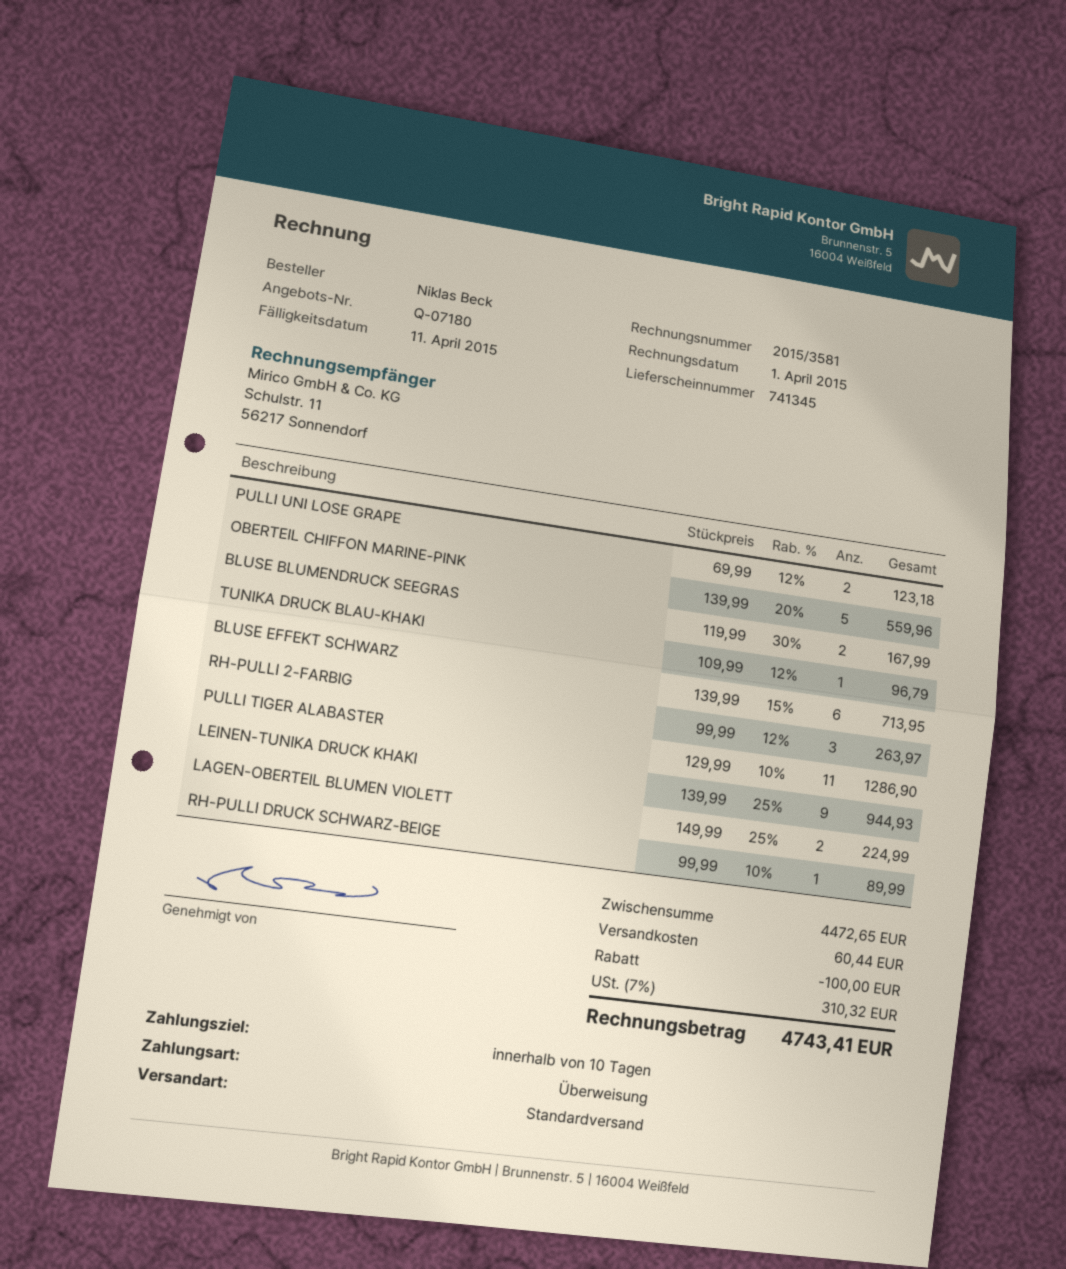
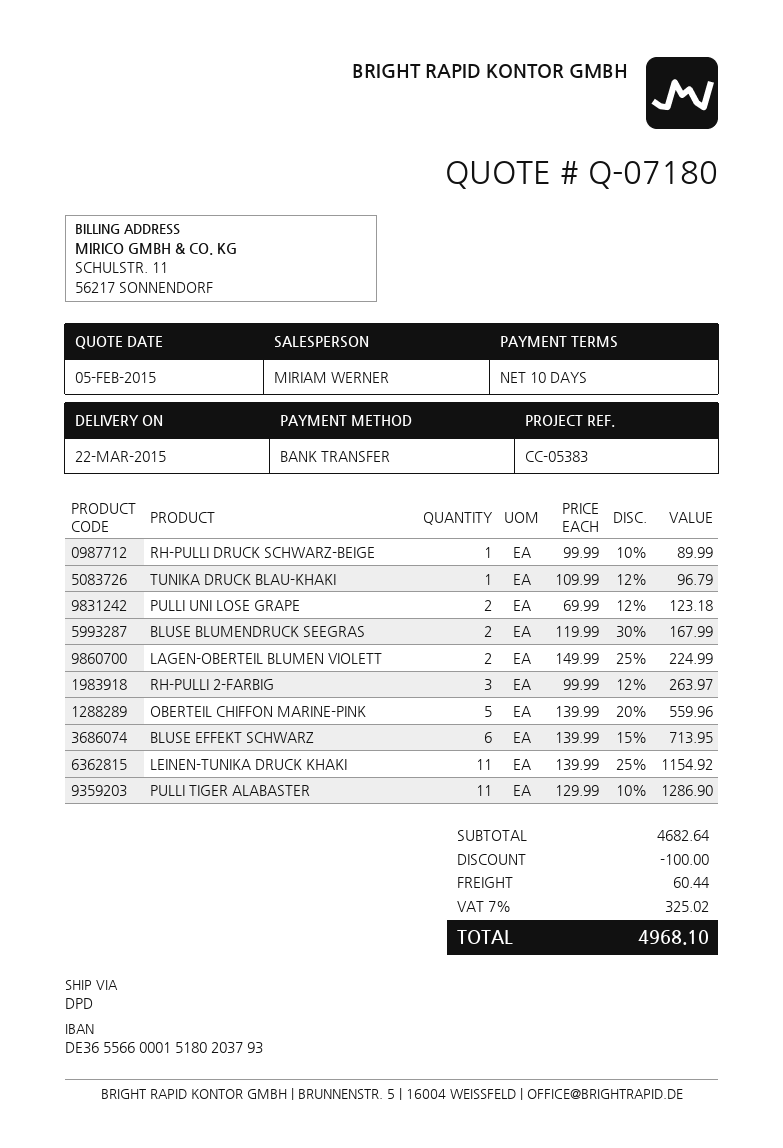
shipping method: standard -> DPD
LEINEN-TUNIKA DRUCK KHAKI: 9 x 139.99 - 25% = 944.93 -> 11 x 139.99 - 25% = 1154.92
subtotal: 4472.65 -> 4682.64
tax: 7% = 310.32 -> 7% = 325.02
total: 4743.41 -> 4968.10

